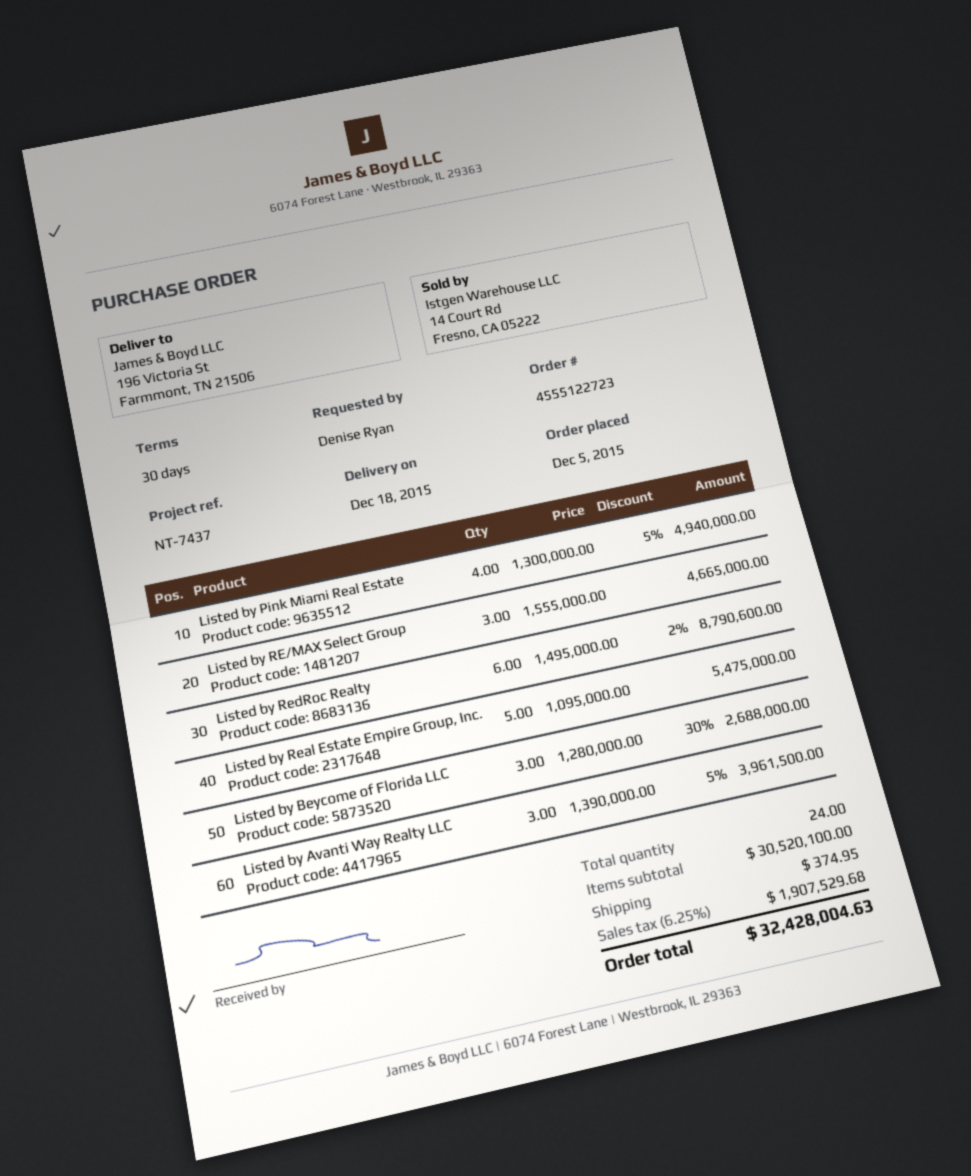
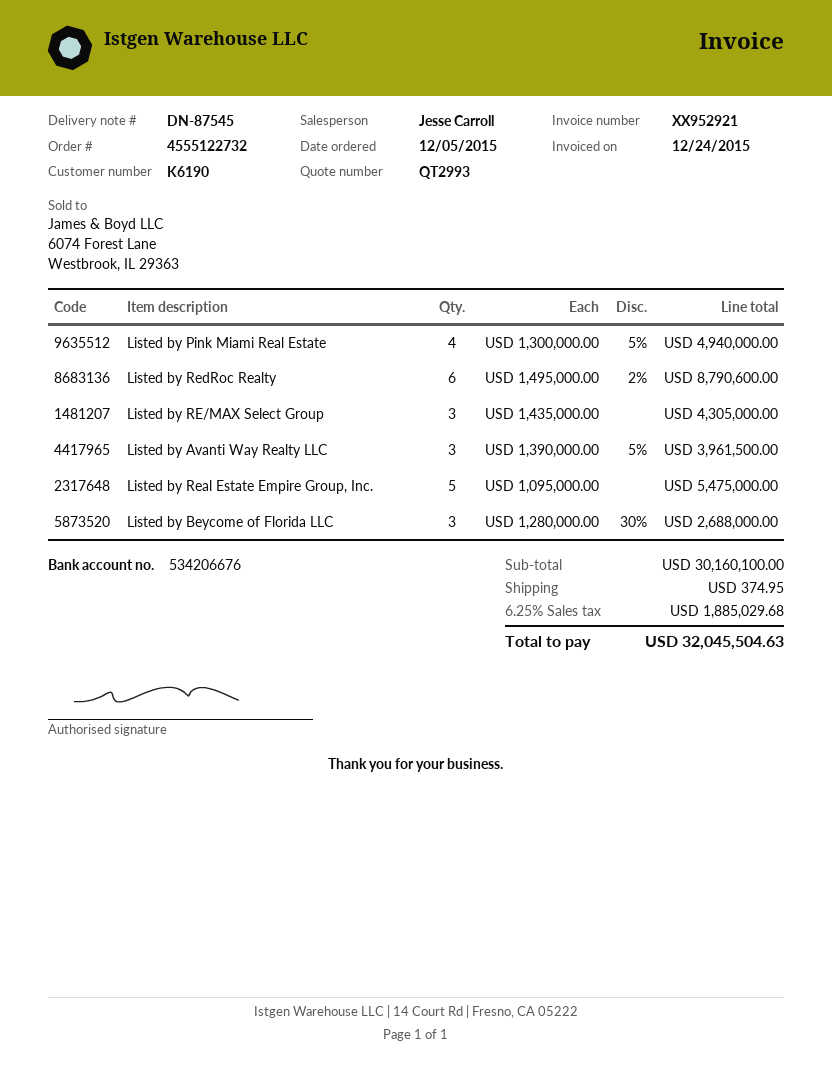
order number: 4555122723 -> 4555122732
Listed by RE/MAX Select Group: 3 x 1555000.00 = 4665000.00 -> 3 x 1435000.00 = 4305000.00
subtotal: 30520100.00 -> 30160100.00
tax: 6.25% = 1907529.68 -> 6.25% = 1885029.68
total: 32428004.63 -> 32045504.63

